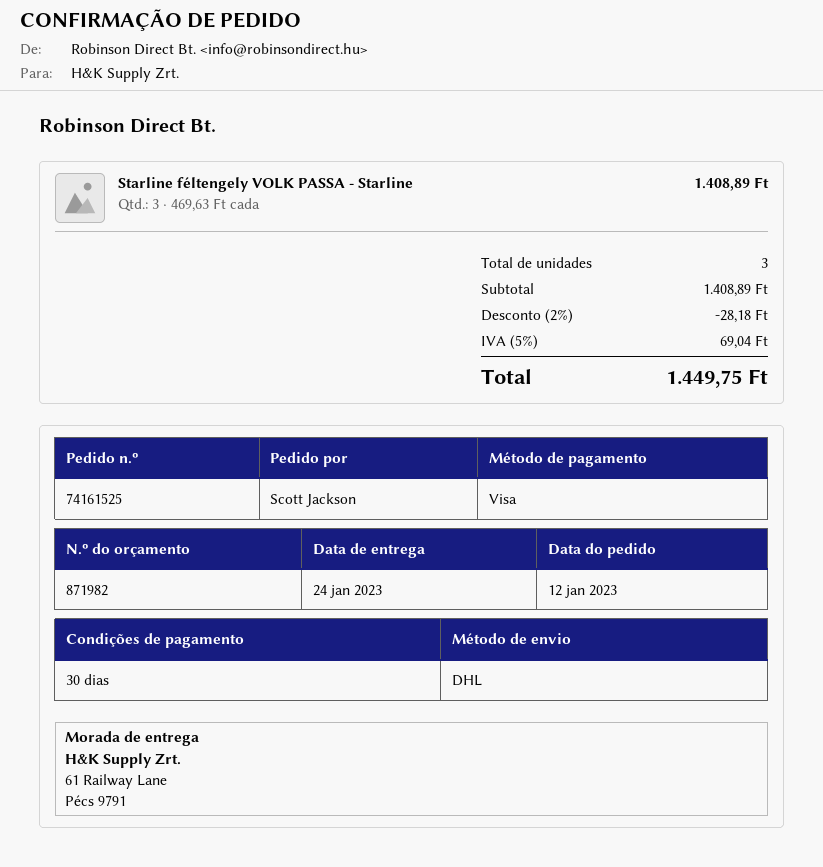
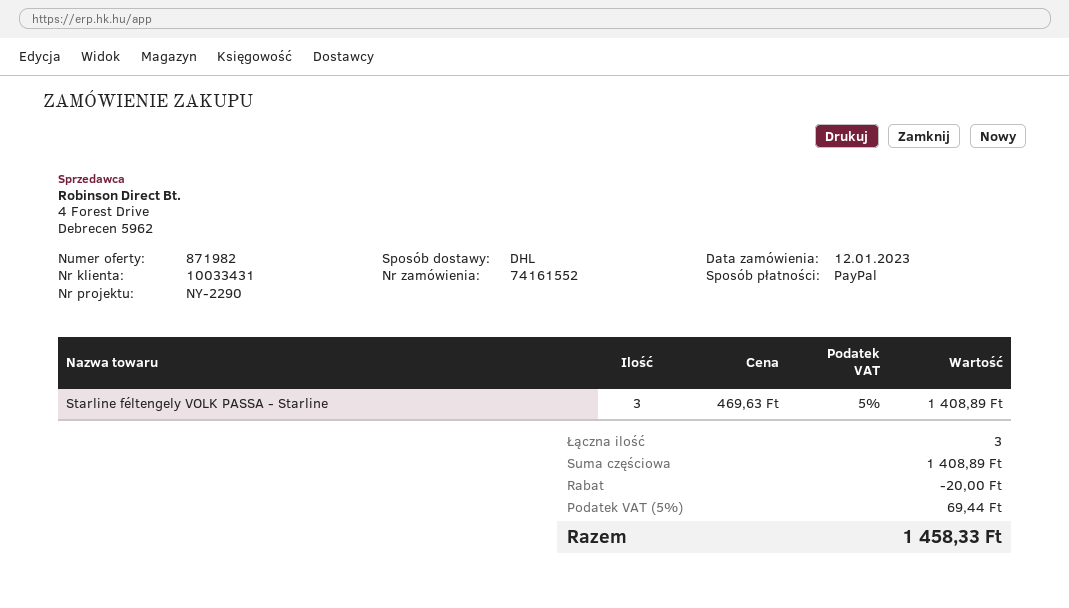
order number: 74161525 -> 74161552
payment method: Visa -> PayPal
discount: 28.18 -> 20.00
tax: 5% = 69.04 -> 5% = 69.44
total: 1449.75 -> 1458.33

